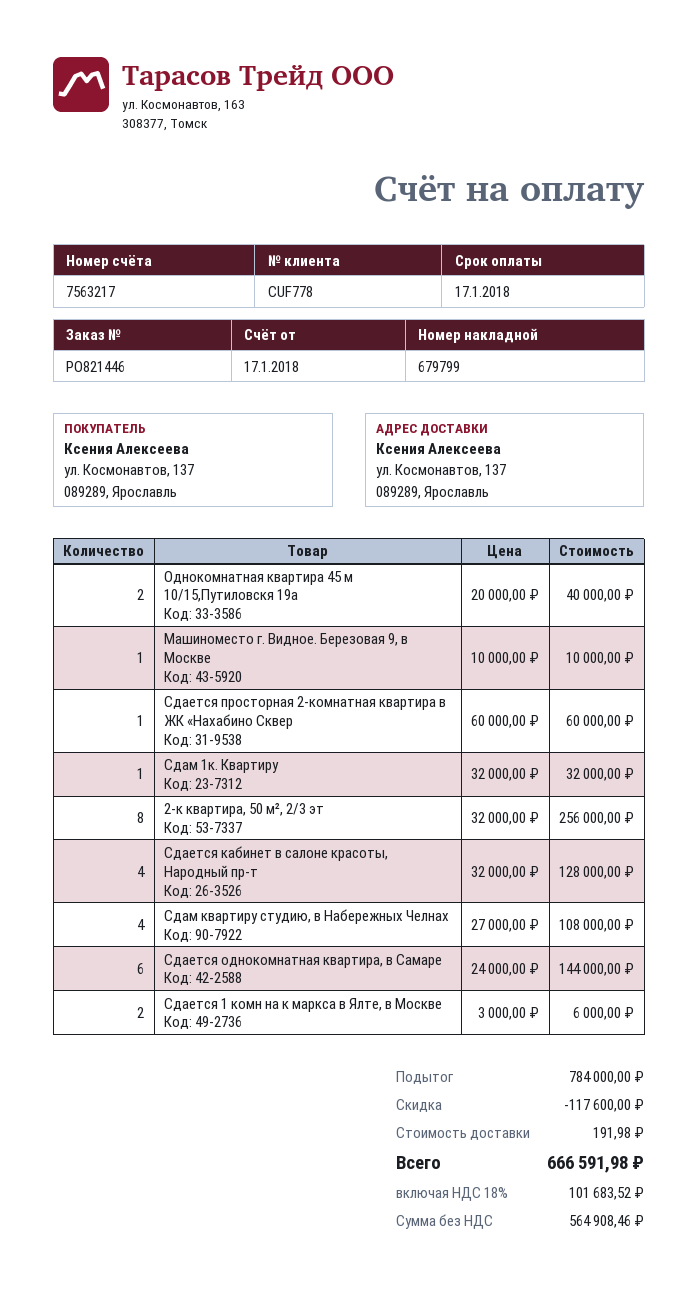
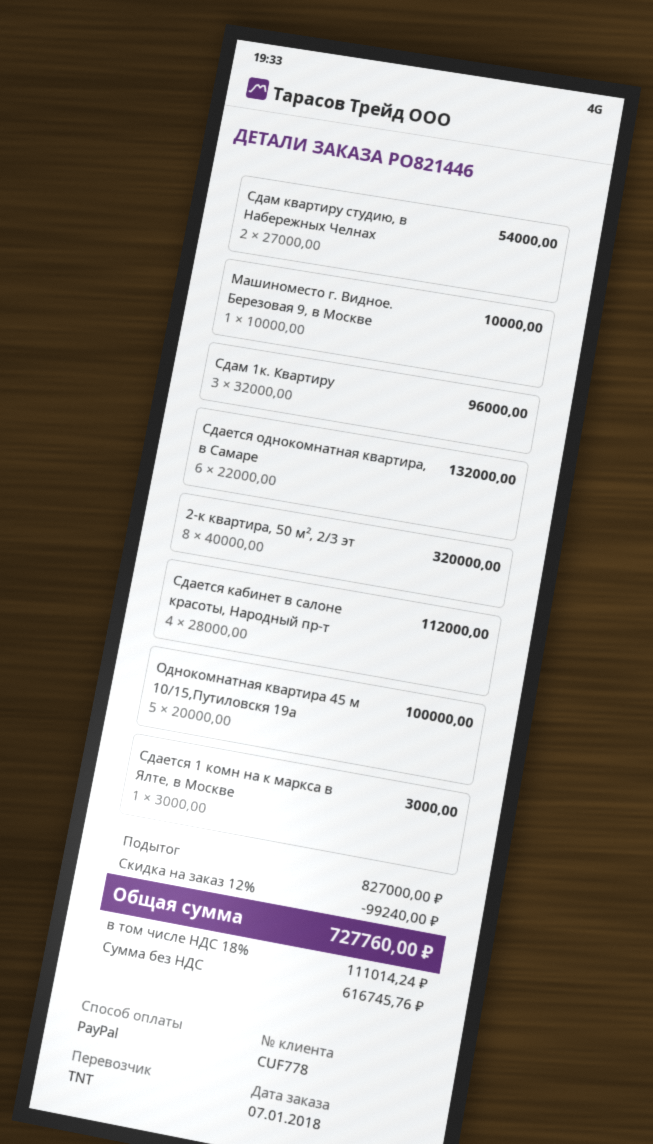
Однокомнатная квартира 45 м 10/15,Путиловскя 19а: 2 x 20000.00 = 40000.00 -> 5 x 20000.00 = 100000.00
Сдается просторная 2-комнатная квартира в ЖК «Нахабино Сквер: 1 x 60000.00 = 60000.00 -> none
Сдам 1к. Квартиру: 1 x 32000.00 = 32000.00 -> 3 x 32000.00 = 96000.00
2-к квартира, 50 м², 2/3 эт: 8 x 32000.00 = 256000.00 -> 8 x 40000.00 = 320000.00
Сдается кабинет в салоне красоты, Народный пр-т: 4 x 32000.00 = 128000.00 -> 4 x 28000.00 = 112000.00
Сдам квартиру студию, в Набережных Челнах: 4 x 27000.00 = 108000.00 -> 2 x 27000.00 = 54000.00
Сдается однокомнатная квартира, в Самаре: 6 x 24000.00 = 144000.00 -> 6 x 22000.00 = 132000.00
Сдается 1 комн на к маркса в Ялте, в Москве: 2 x 3000.00 = 6000.00 -> 1 x 3000.00 = 3000.00
subtotal: 784000.00 -> 827000.00
discount: 117600.00 -> 99240.00
shipping: 191.98 -> none
net: 564908.46 -> 616745.76
tax: 18% = 101683.52 -> 18% = 111014.24
total: 666591.98 -> 727760.00

